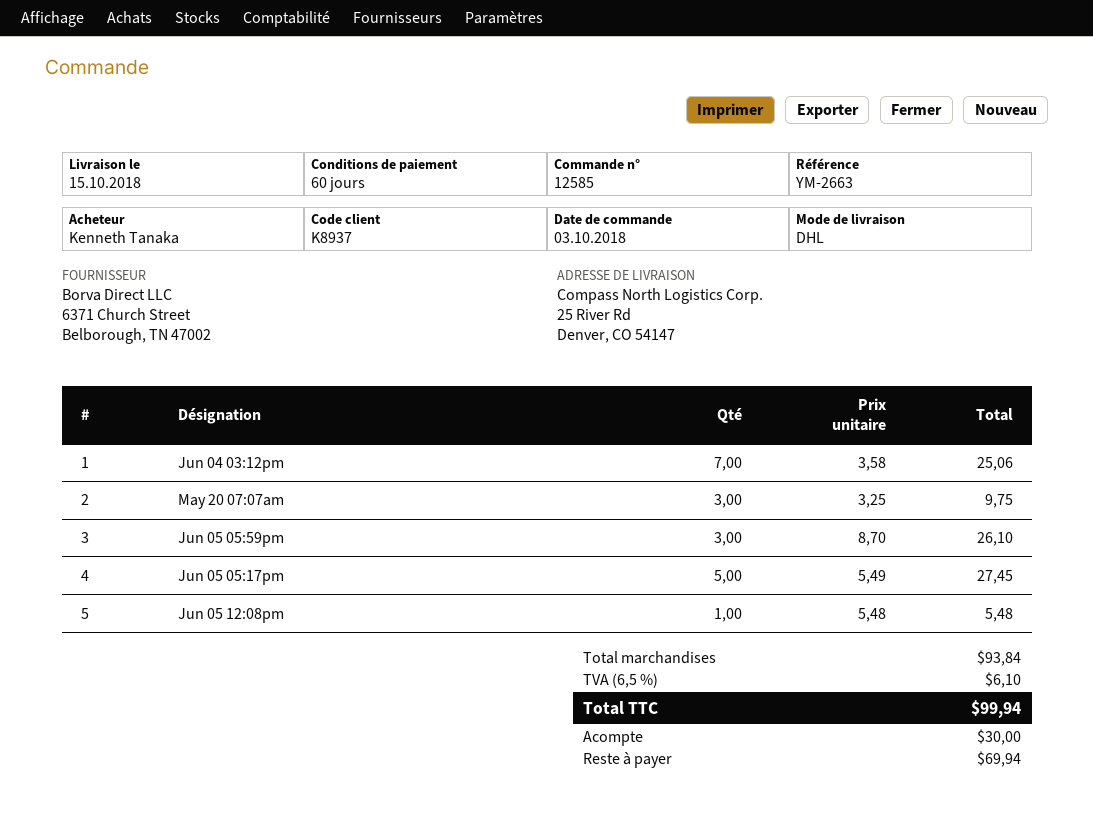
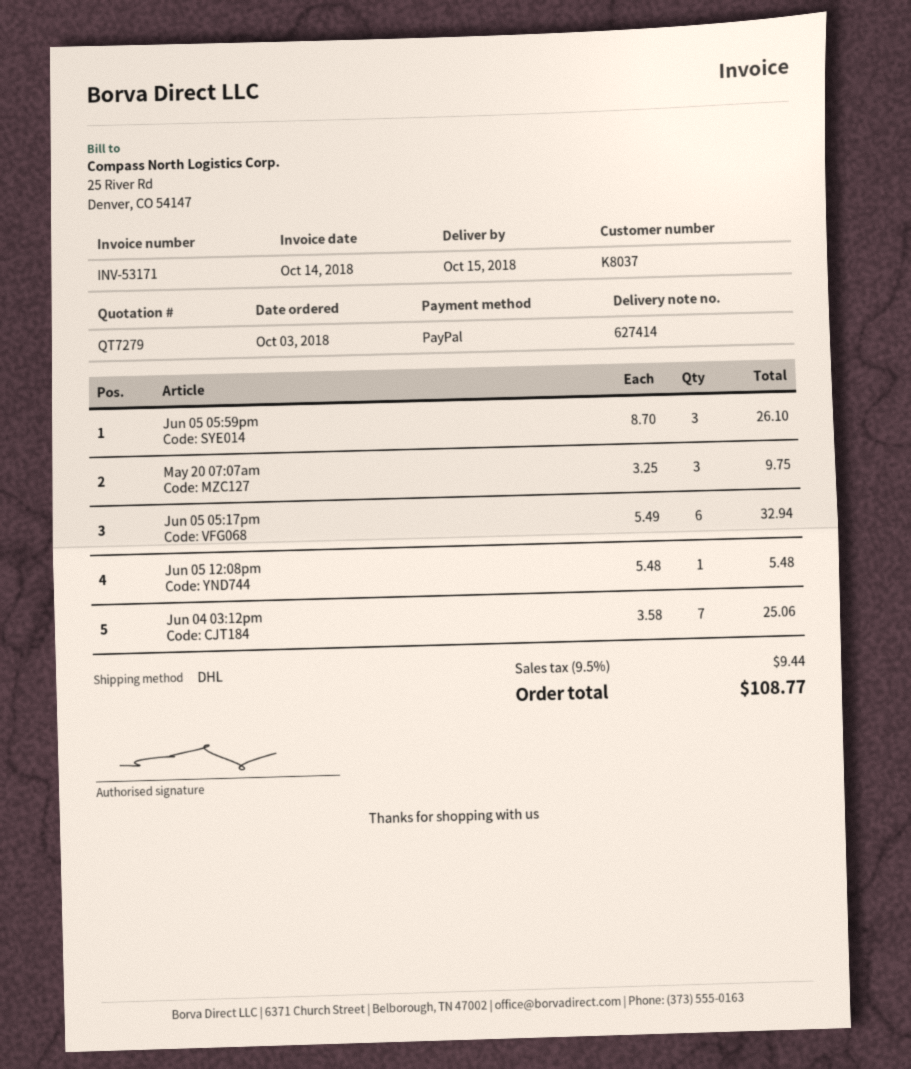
customer number: K8937 -> K8037
Jun 05 05:17pm: 5 x 5.49 = 27.45 -> 6 x 5.49 = 32.94
tax: 6.5% = 6.10 -> 9.5% = 9.44
total: 99.94 -> 108.77

